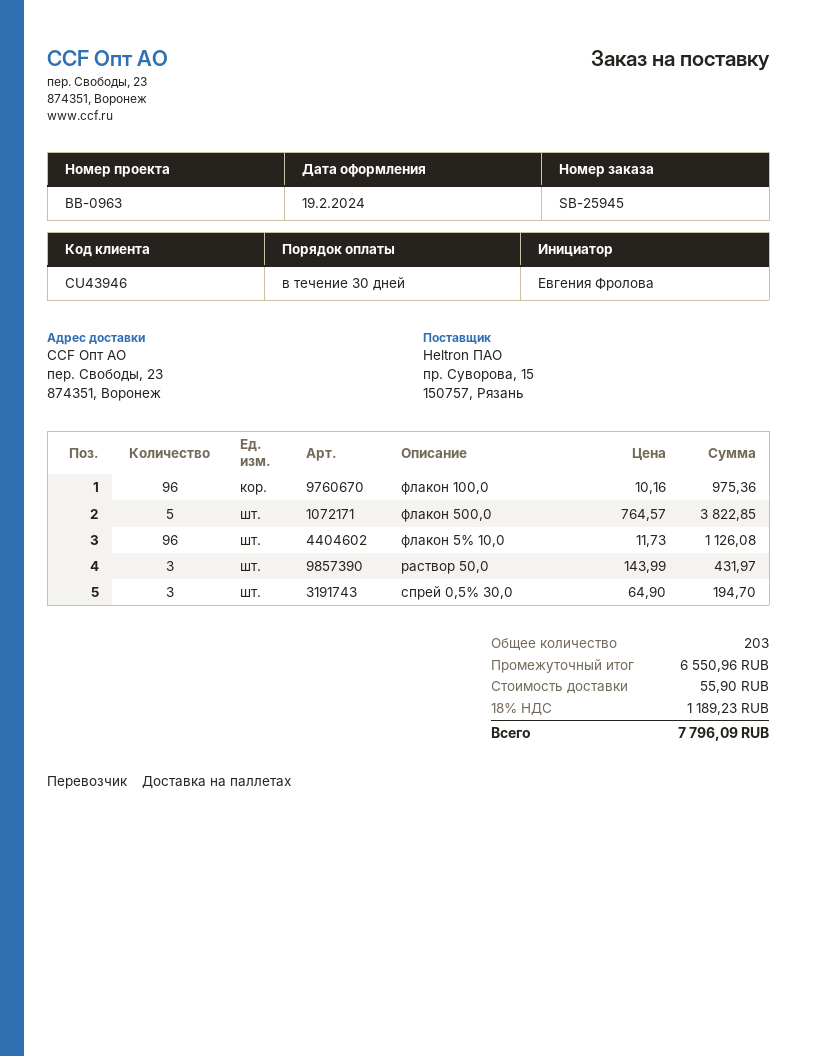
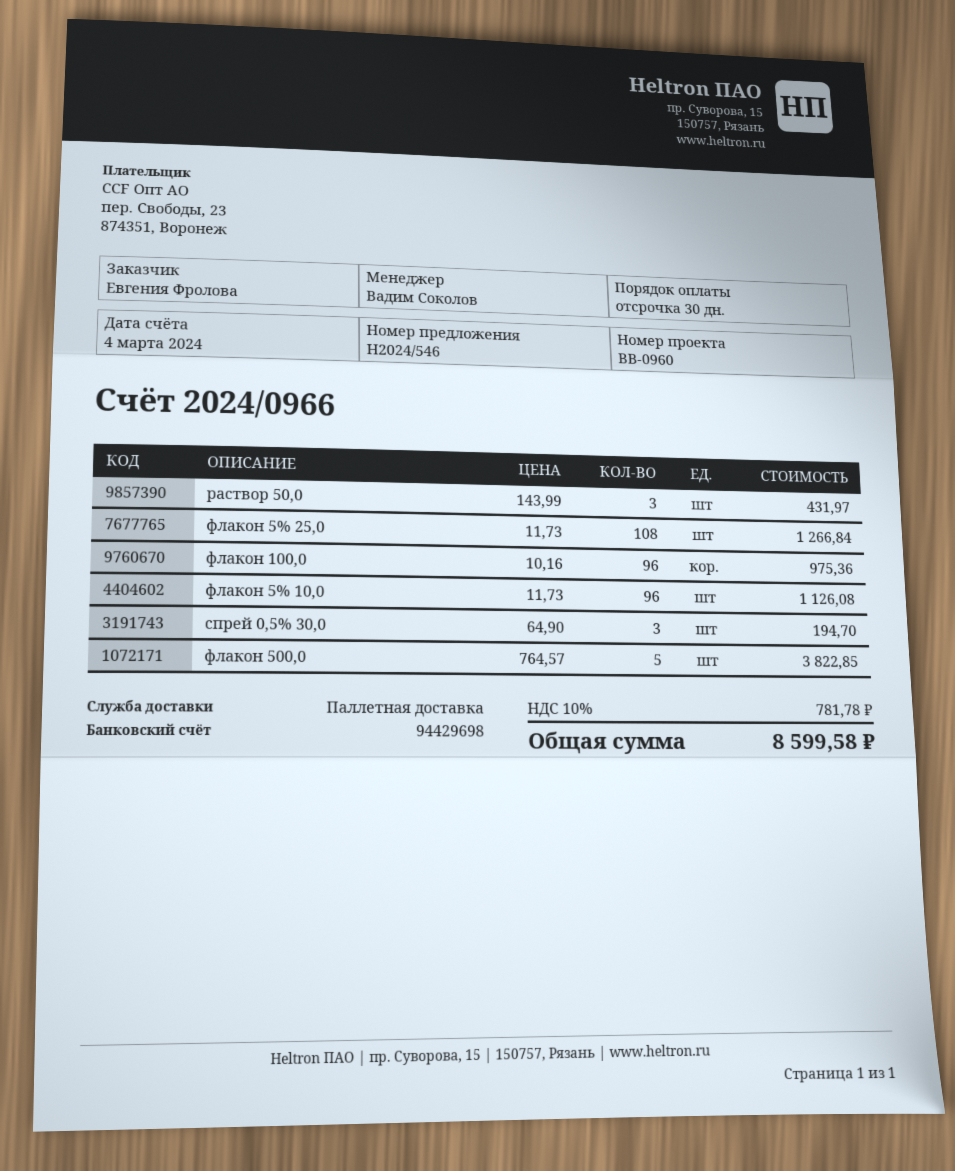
reference: BB-0963 -> BB-0960
флакон 5% 25,0: none -> 108 x 11.73 = 1266.84
shipping: 55.90 -> none
tax: 18% = 1189.23 -> 10% = 781.78
total: 7796.09 -> 8599.58

